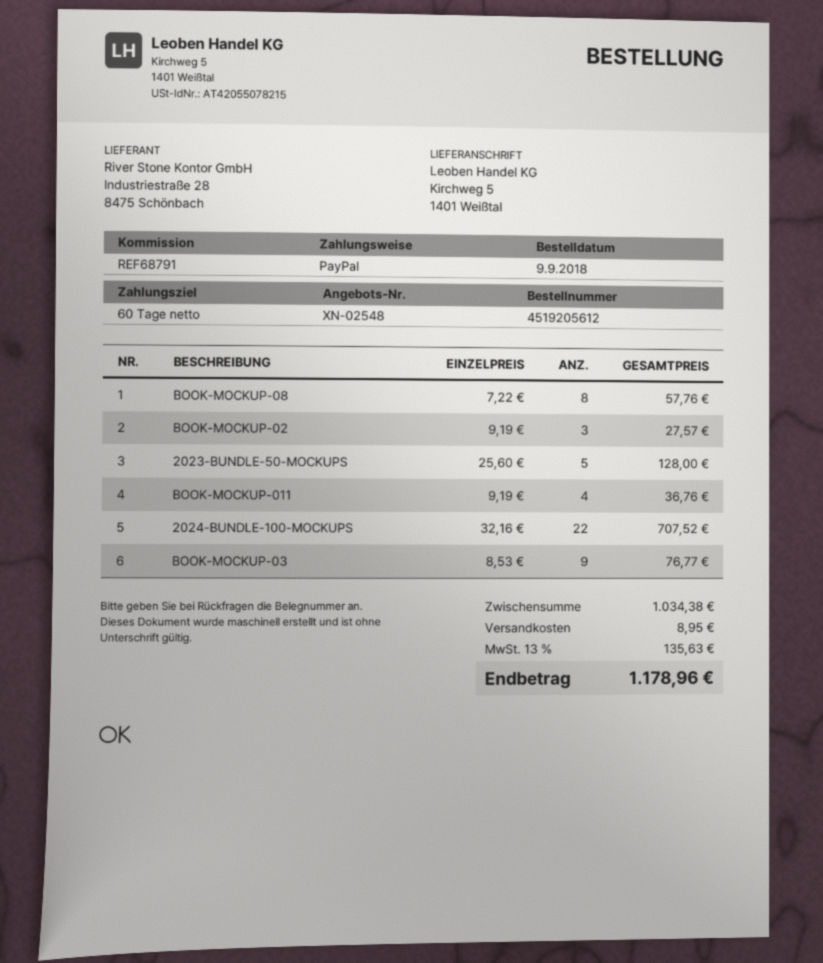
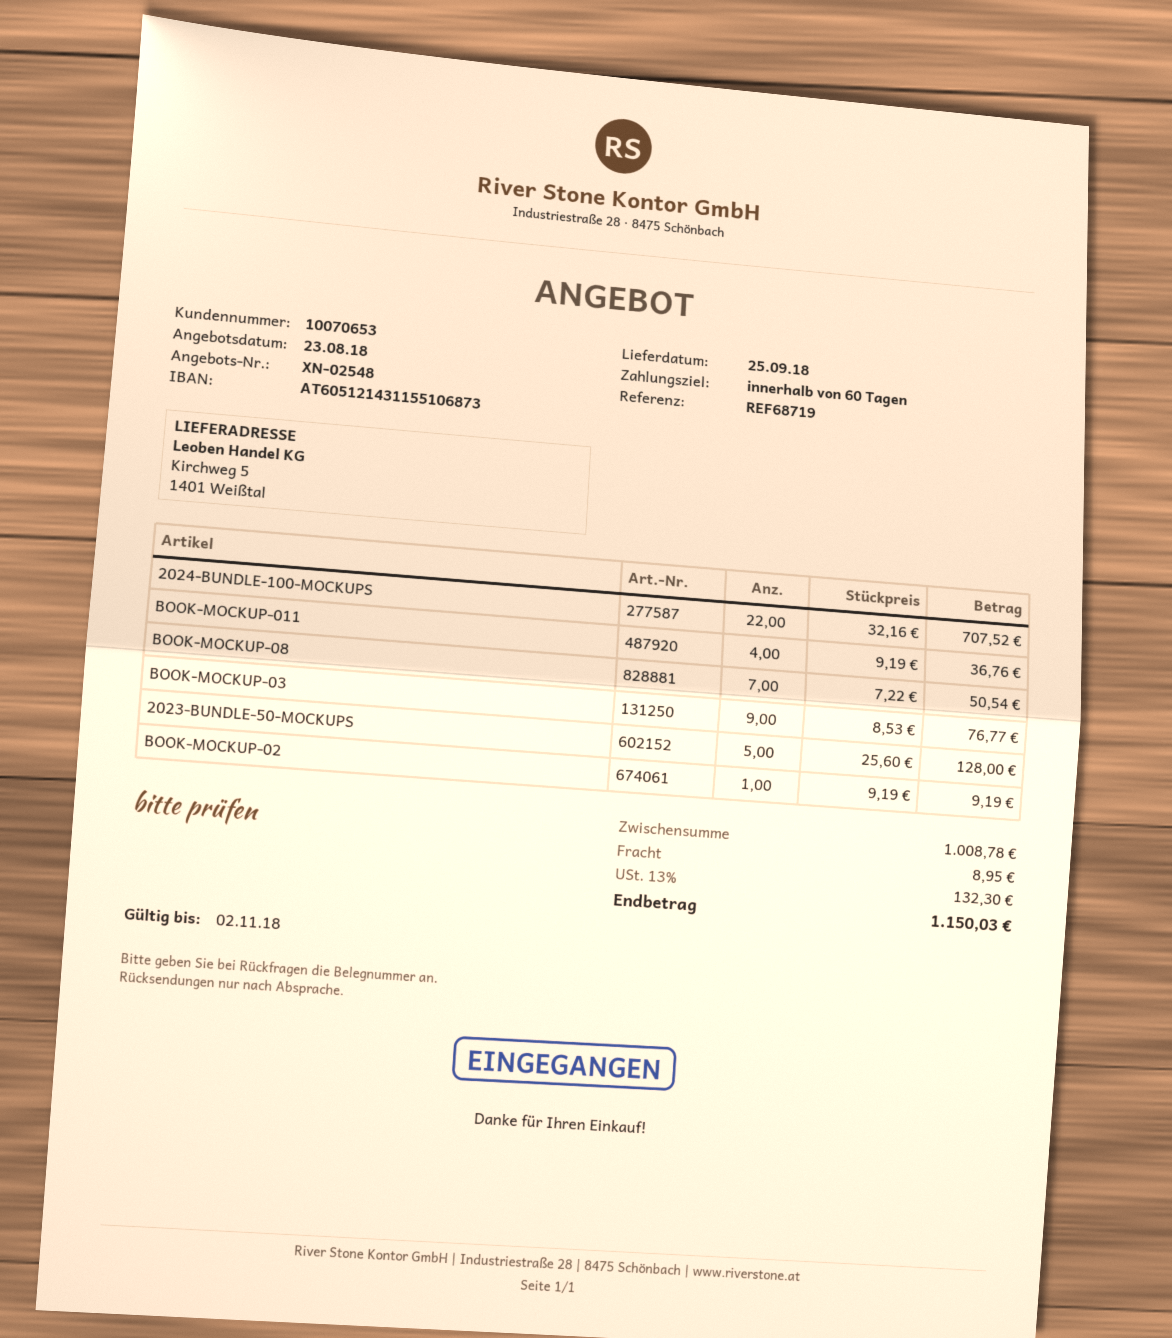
reference: REF68791 -> REF68719
BOOK-MOCKUP-08: 8 x 7.22 = 57.76 -> 7 x 7.22 = 50.54
BOOK-MOCKUP-02: 3 x 9.19 = 27.57 -> 1 x 9.19 = 9.19
subtotal: 1034.38 -> 1008.78
tax: 13% = 135.63 -> 13% = 132.30
total: 1178.96 -> 1150.03

